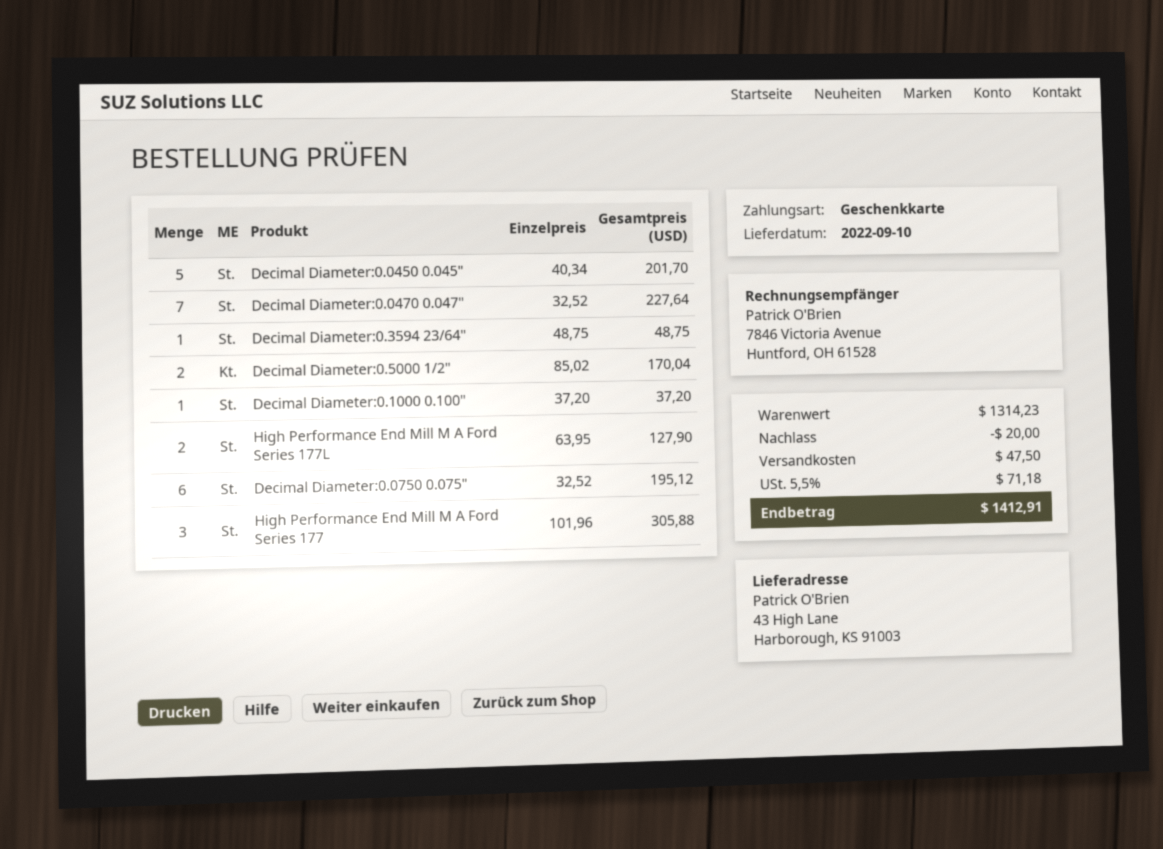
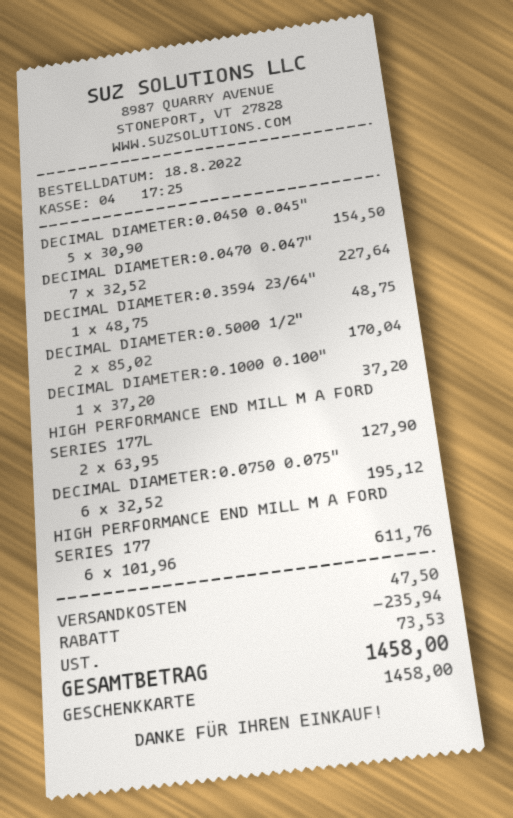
Decimal Diameter:0.0450 0.045": 5 x 40.34 = 201.70 -> 5 x 30.90 = 154.50
High Performance End Mill M A Ford Series 177: 3 x 101.96 = 305.88 -> 6 x 101.96 = 611.76
discount: 20.00 -> 235.94
tax: 71.18 -> 73.53
total: 1412.91 -> 1458.00

